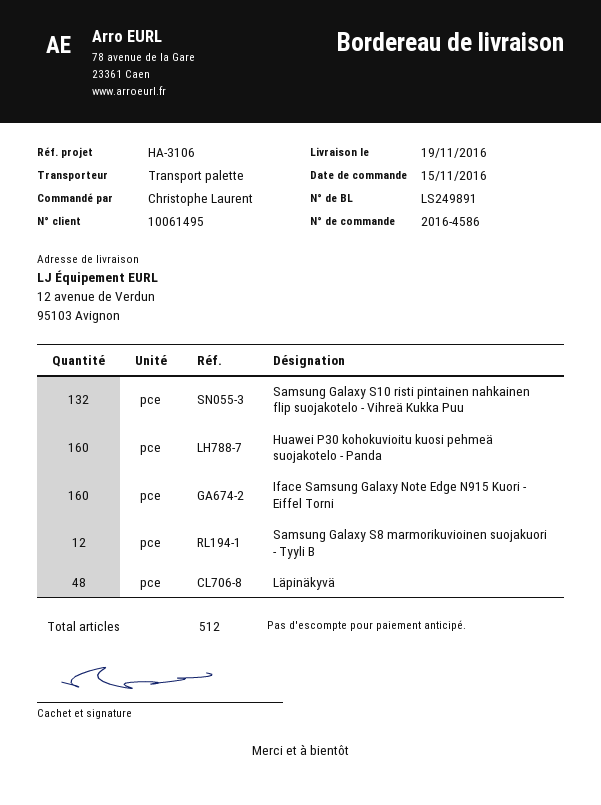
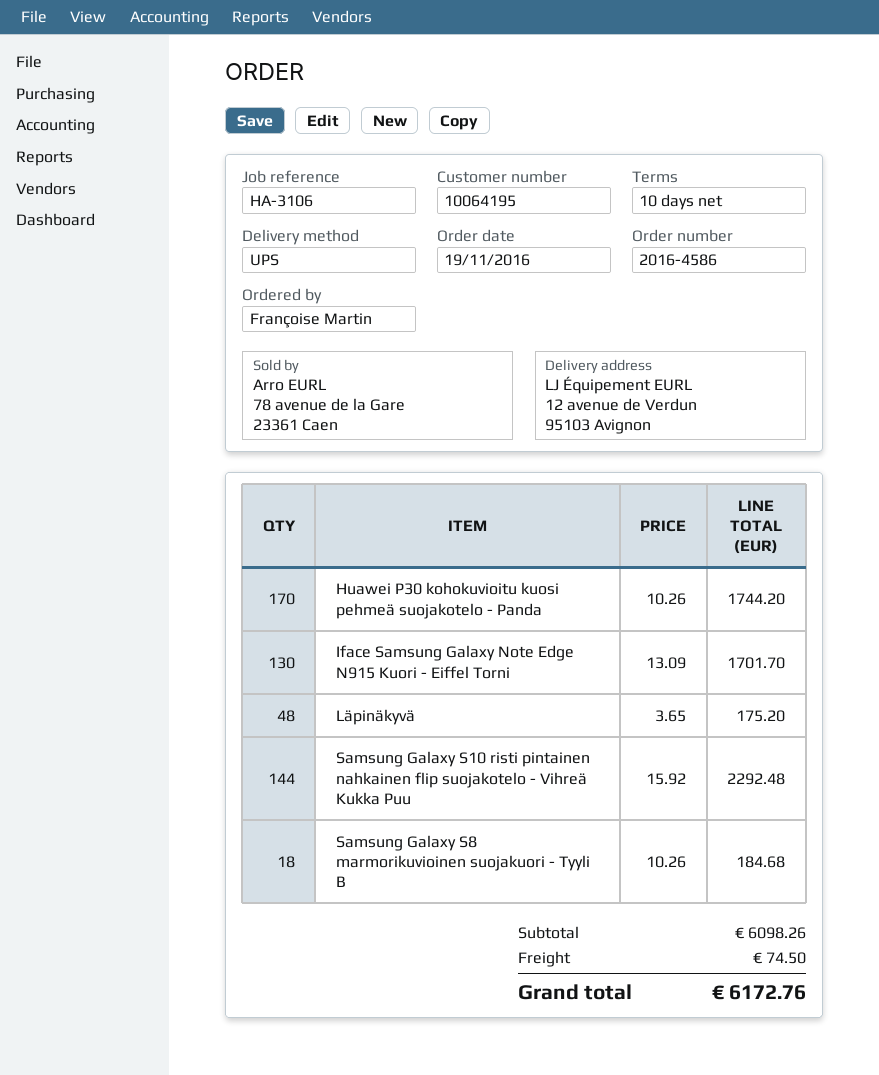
order date: 2016-11-15 -> 2016-11-19
customer number: 10061495 -> 10064195
ordered by: Christophe Laurent -> Françoise Martin
shipping method: pallet freight -> UPS
Samsung Galaxy S10 risti pintainen nahkainen flip suojakotelo - Vihreä Kukka Puu: 132 -> 144
Huawei P30 kohokuvioitu kuosi pehmeä suojakotelo - Panda: 160 -> 170
Iface Samsung Galaxy Note Edge N915 Kuori - Eiffel Torni: 160 -> 130
Samsung Galaxy S8 marmorikuvioinen suojakuori - Tyyli B: 12 -> 18

